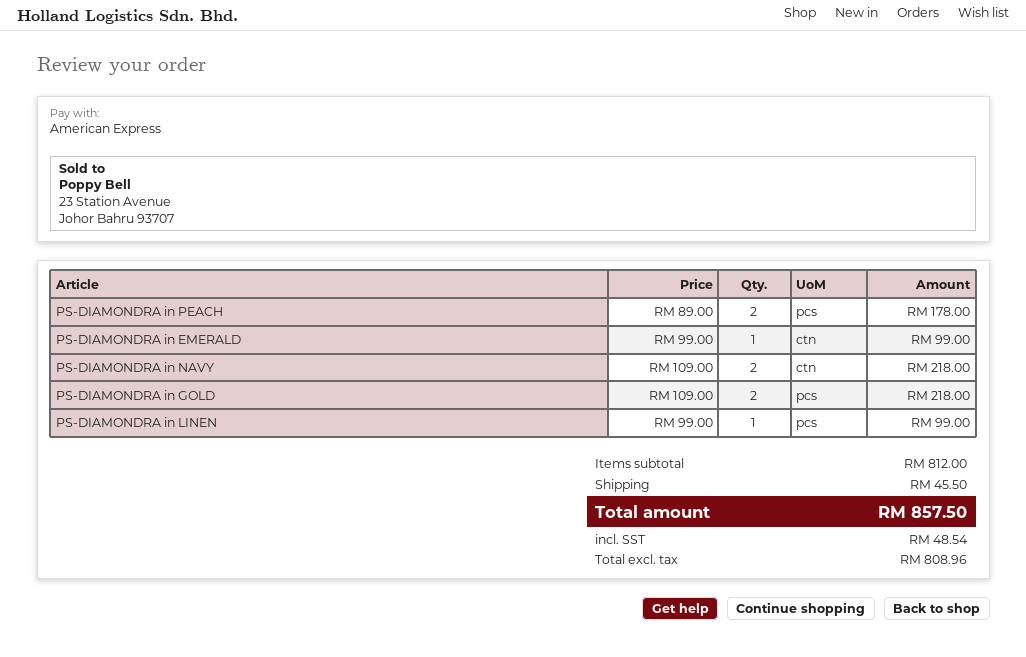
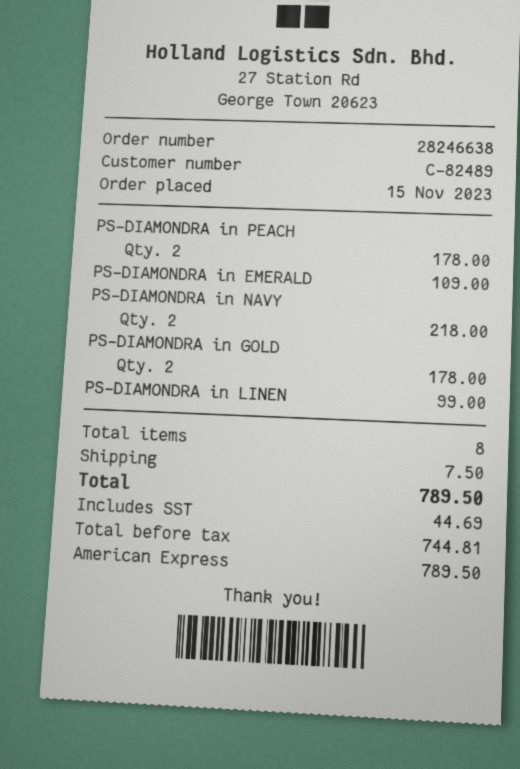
PS-DIAMONDRA in EMERALD: 1 for 99.00 -> 1 for 109.00
PS-DIAMONDRA in GOLD: 2 for 218.00 -> 2 for 178.00
shipping: 45.50 -> 7.50
net: 808.96 -> 744.81
tax: 48.54 -> 44.69
total: 857.50 -> 789.50

